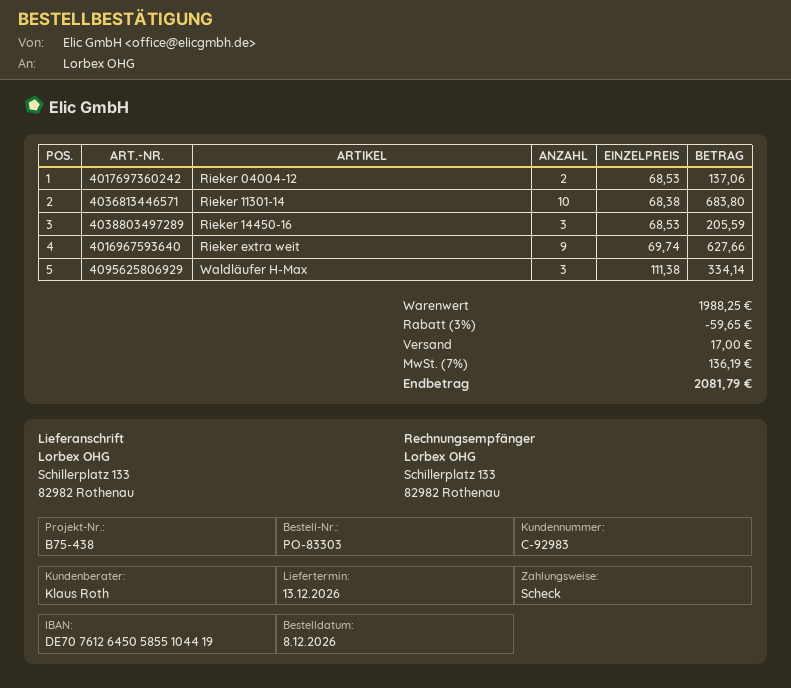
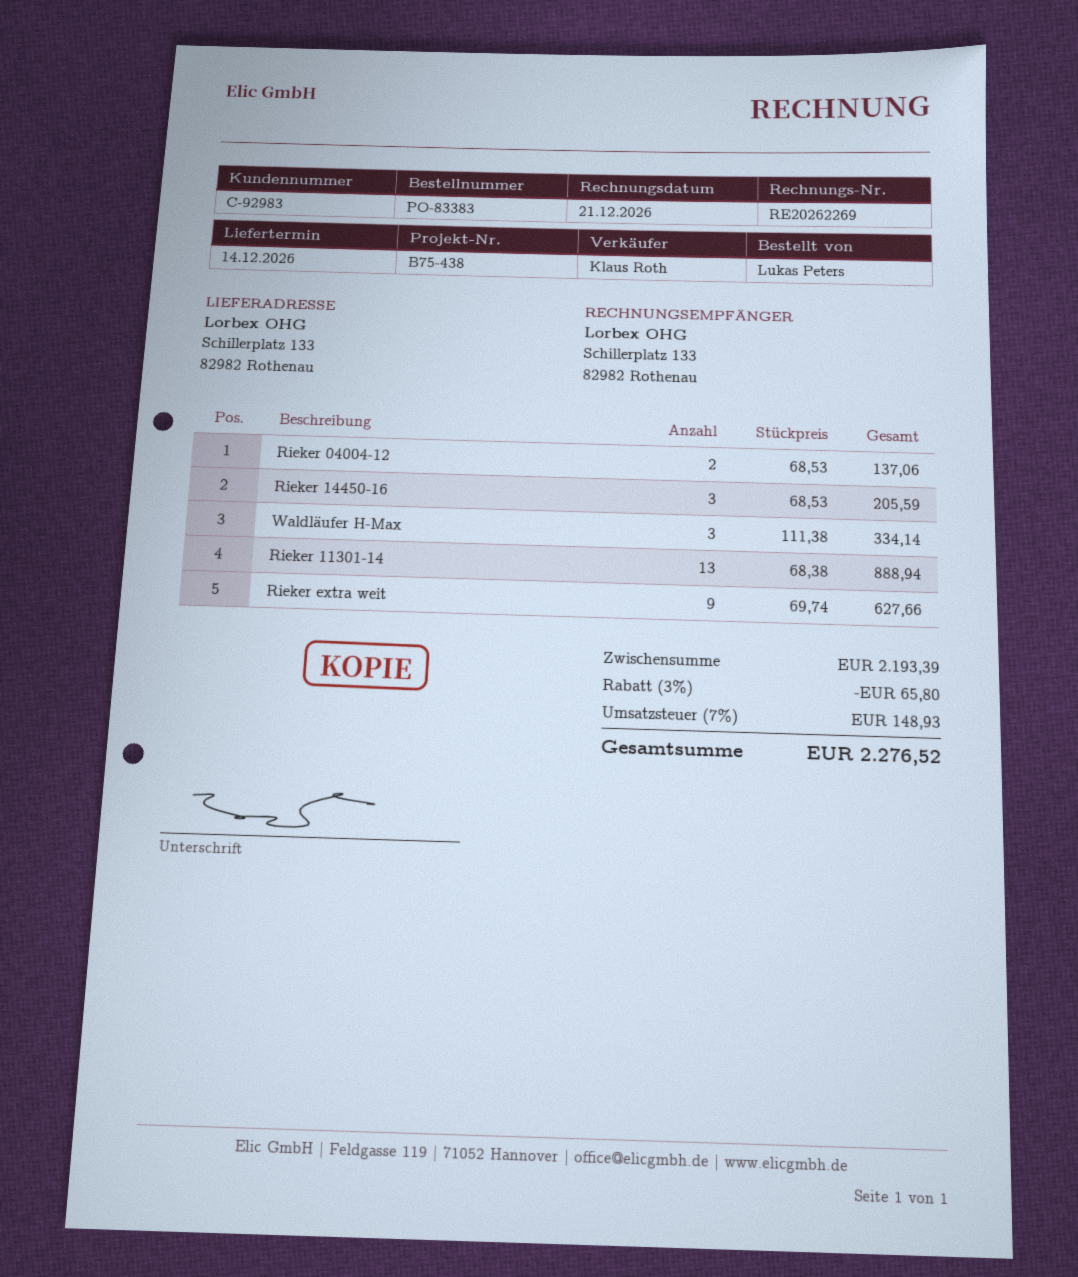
order number: PO-83303 -> PO-83383
delivery date: 2026-12-13 -> 2026-12-14
Rieker 11301-14: 10 x 68.38 = 683.80 -> 13 x 68.38 = 888.94
subtotal: 1988.25 -> 2193.39
discount: 3% = 59.65 -> 3% = 65.80
shipping: 17.00 -> none
tax: 7% = 136.19 -> 7% = 148.93
total: 2081.79 -> 2276.52

